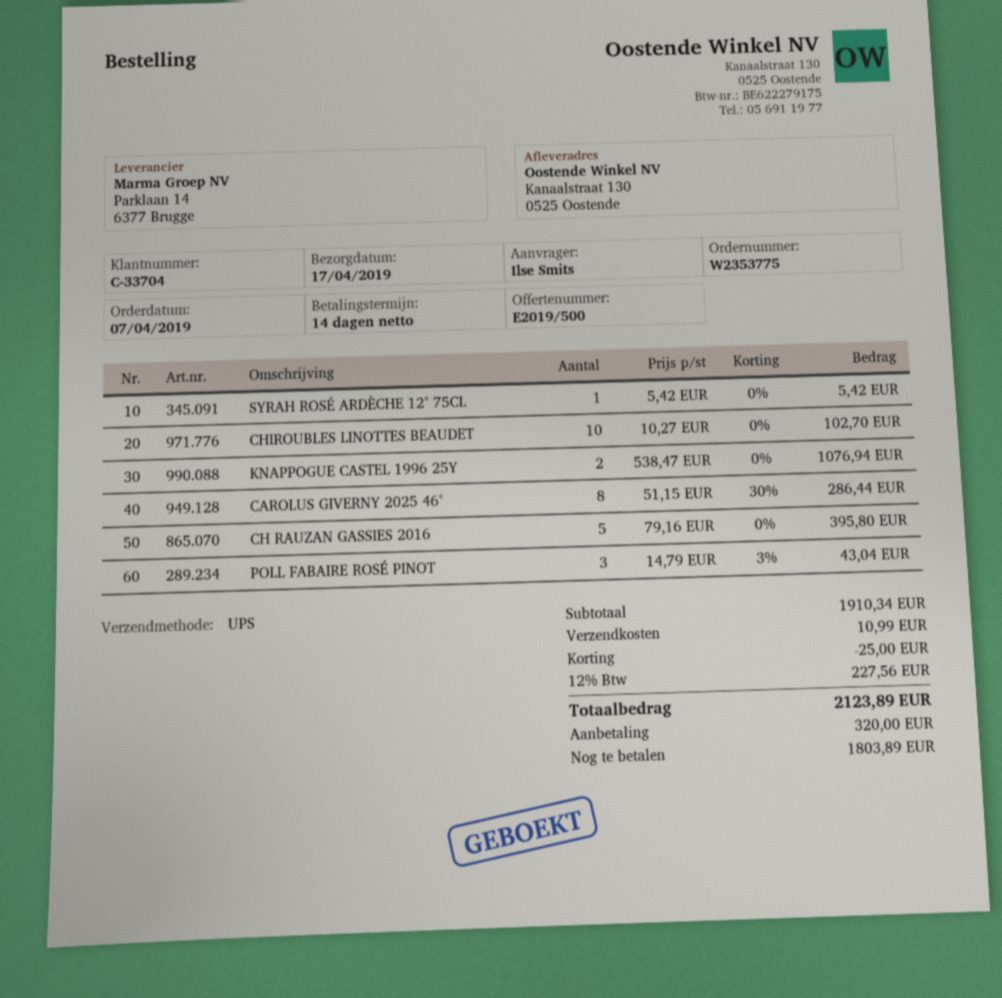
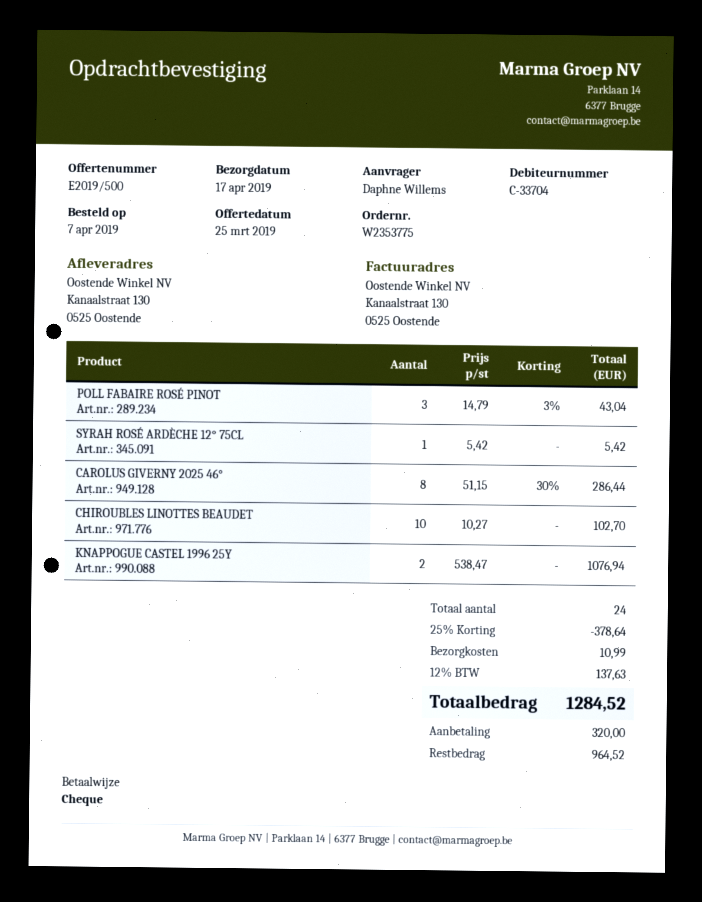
ordered by: Ilse Smits -> Daphne Willems
CH RAUZAN GASSIES 2016: 5 x 79.16 = 395.80 -> none
discount: 25.00 -> 378.64
tax: 12% = 227.56 -> 12% = 137.63
total: 2123.89 -> 1284.52
balance: 1803.89 -> 964.52

